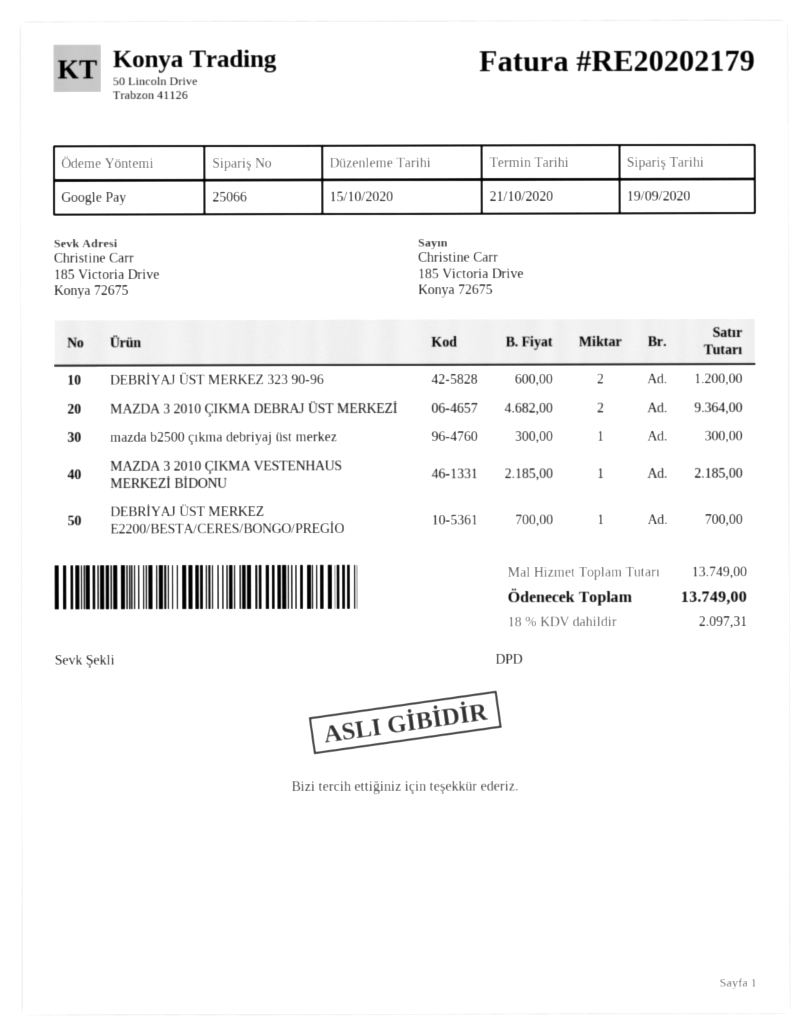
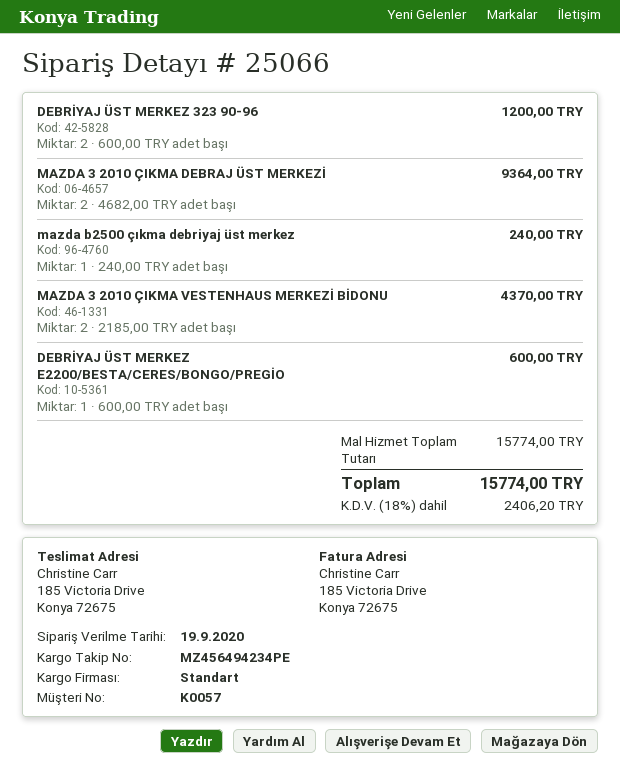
shipping method: DPD -> standard
mazda b2500 çıkma debriyaj üst merkez: 1 x 300.00 = 300.00 -> 1 x 240.00 = 240.00
MAZDA 3 2010 ÇIKMA VESTENHAUS MERKEZİ BİDONU: 1 x 2185.00 = 2185.00 -> 2 x 2185.00 = 4370.00
DEBRİYAJ ÜST MERKEZ E2200/BESTA/CERES/BONGO/PREGİO: 1 x 700.00 = 700.00 -> 1 x 600.00 = 600.00
subtotal: 13749.00 -> 15774.00
tax: 18% = 2097.31 -> 18% = 2406.20
total: 13749.00 -> 15774.00

